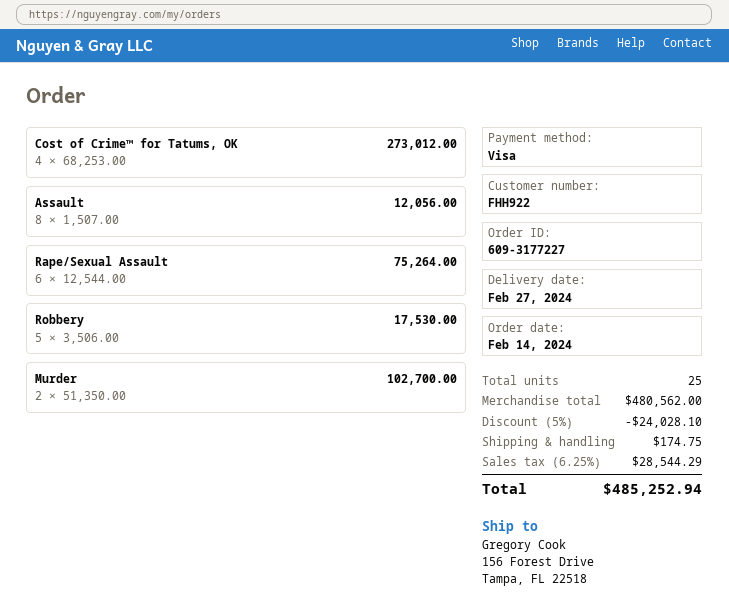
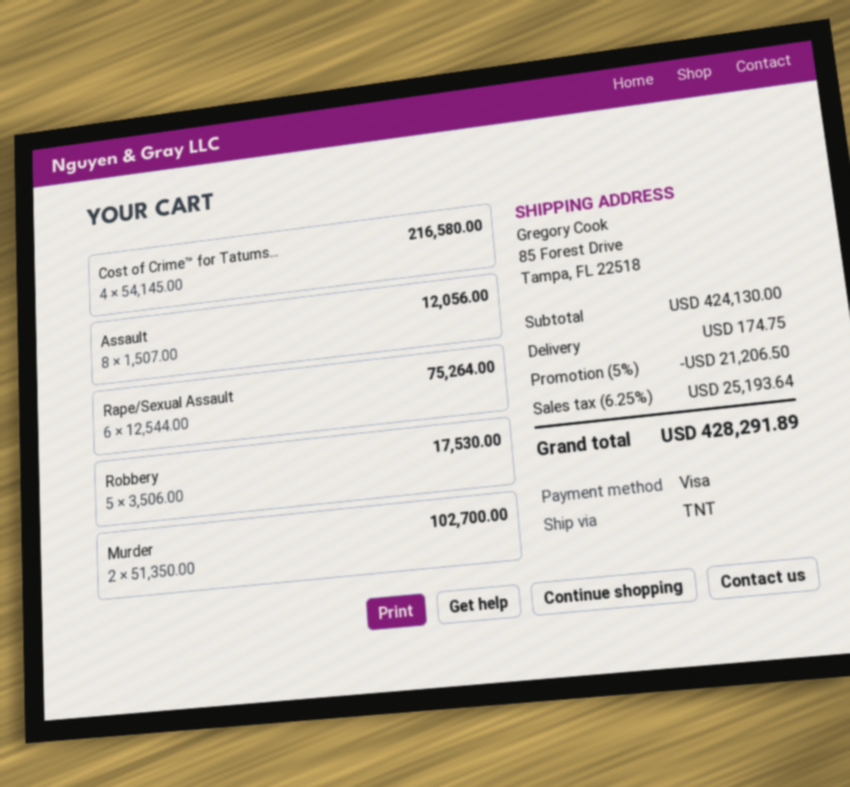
ship to: 156 Forest Drive, Tampa, FL 22518 -> 85 Forest Drive, Tampa, FL 22518
Cost of Crime™ for Tatums, OK: 4 x 68253.00 = 273012.00 -> 4 x 54145.00 = 216580.00
subtotal: 480562.00 -> 424130.00
discount: 5% = 24028.10 -> 5% = 21206.50
tax: 6.25% = 28544.29 -> 6.25% = 25193.64
total: 485252.94 -> 428291.89

